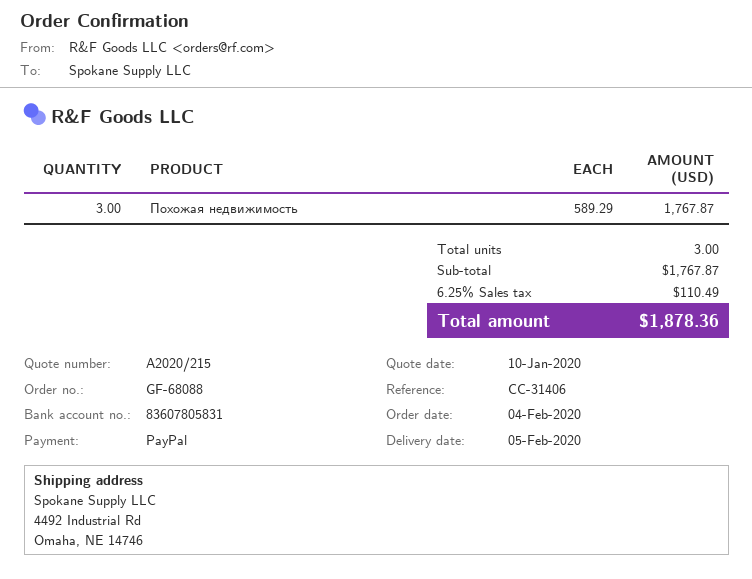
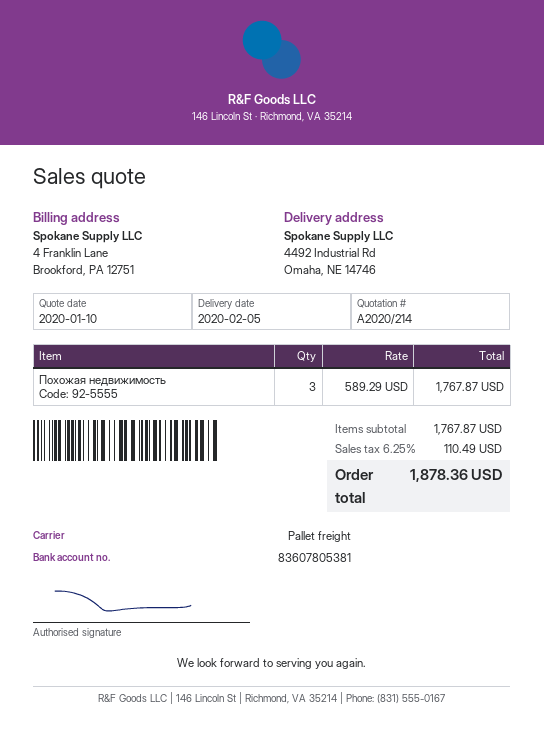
quote number: A2020/215 -> A2020/214
bank account: 83607805831 -> 83607805381

